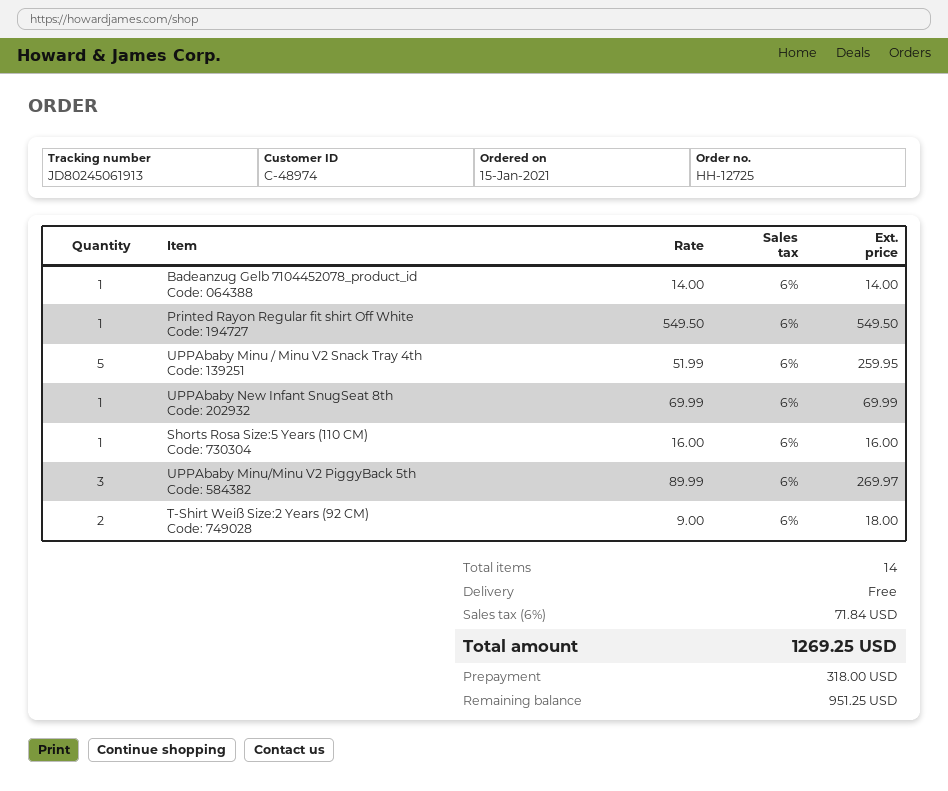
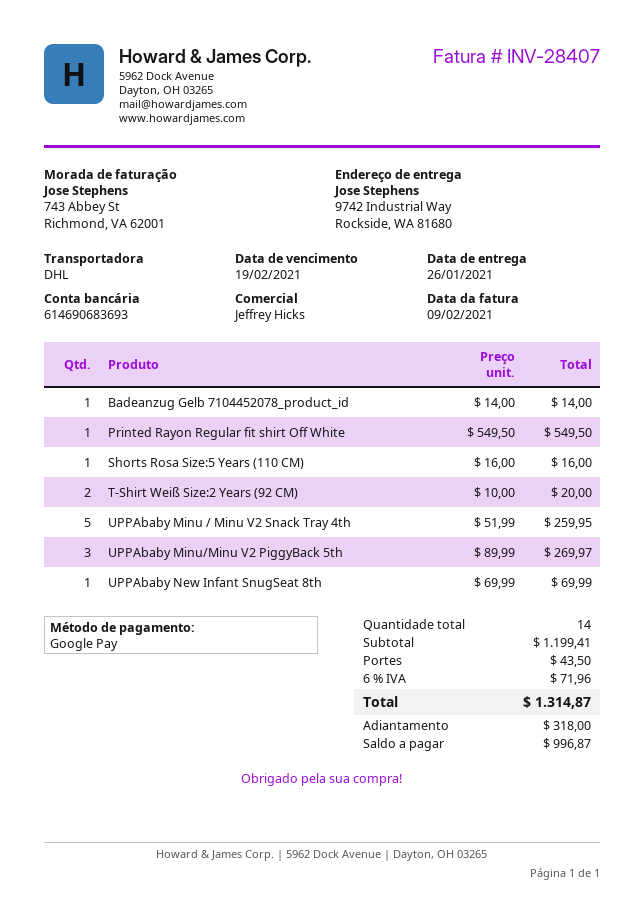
T-Shirt Weiß Size:2 Years (92 CM): 2 x 9.00 = 18.00 -> 2 x 10.00 = 20.00
shipping: 0.00 -> 43.50
tax: 6% = 71.84 -> 6% = 71.96
total: 1269.25 -> 1314.87
balance: 951.25 -> 996.87

